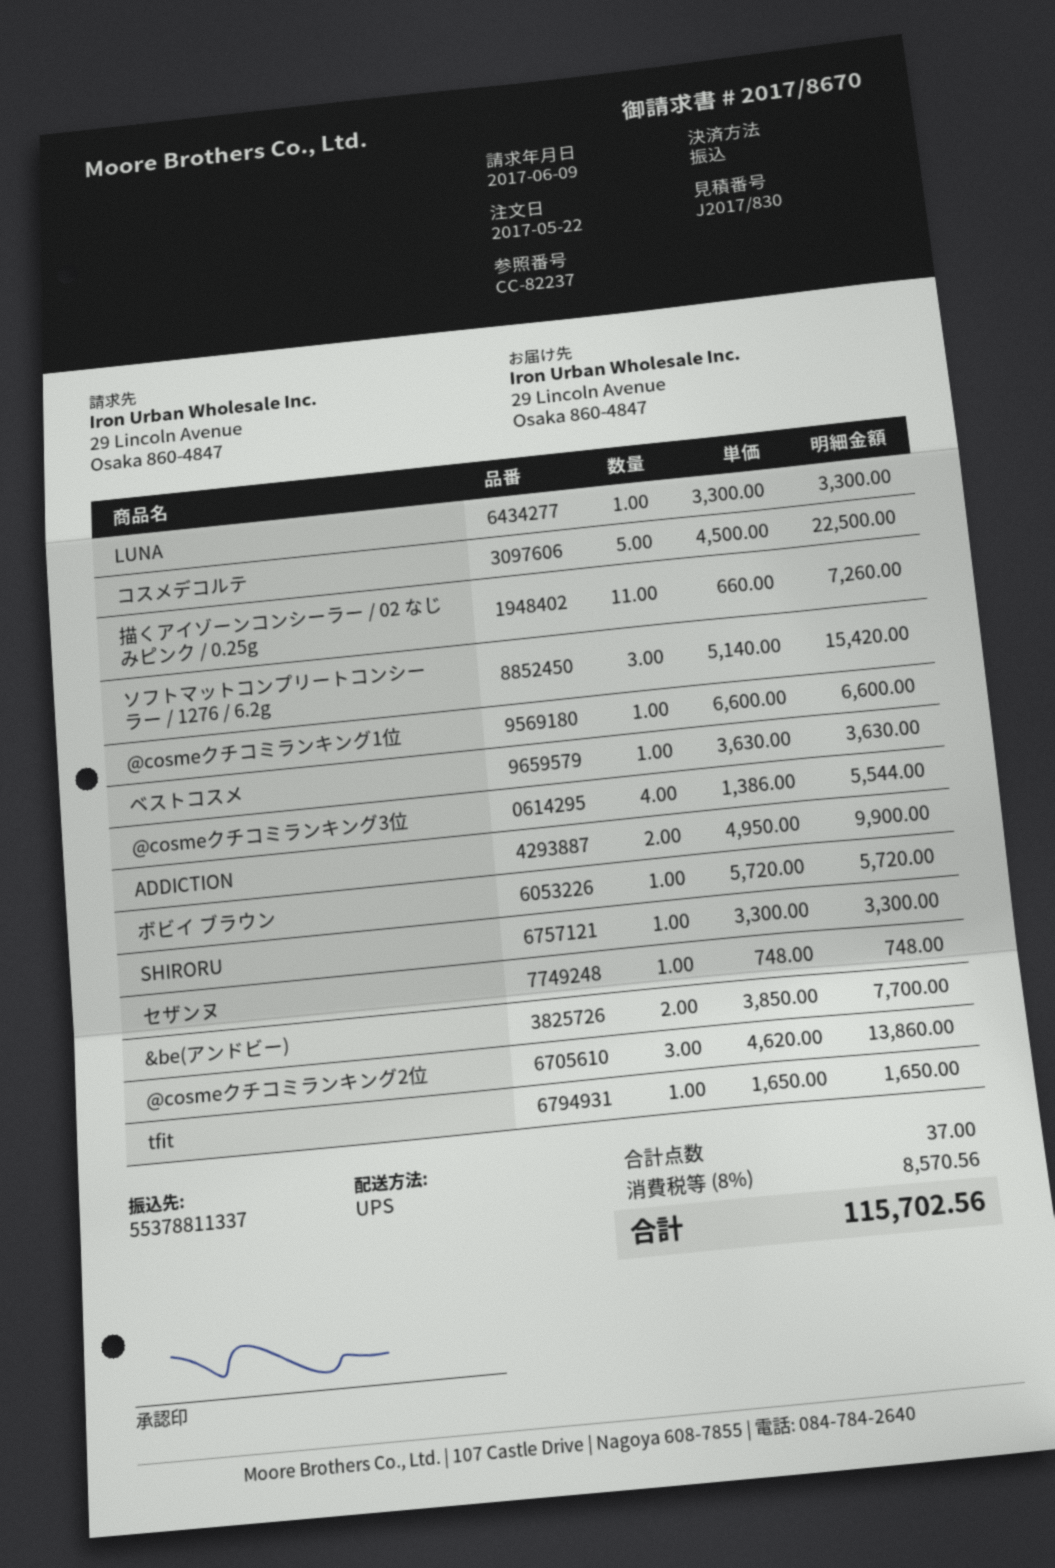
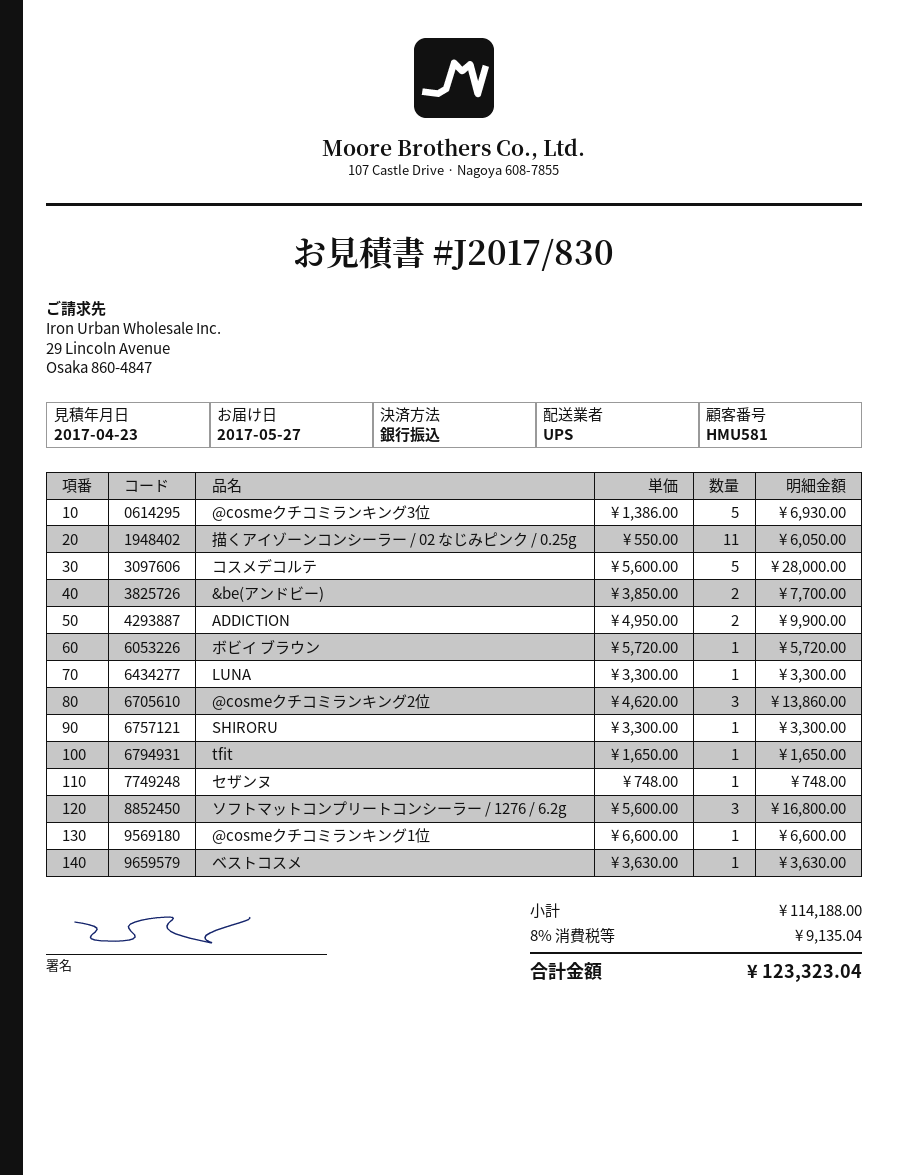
コスメデコルテ: 5 x 4500.00 = 22500.00 -> 5 x 5600.00 = 28000.00
描くアイゾーンコンシーラー / 02 なじみピンク / 0.25g: 11 x 660.00 = 7260.00 -> 11 x 550.00 = 6050.00
ソフトマットコンプリートコンシーラー / 1276 / 6.2g: 3 x 5140.00 = 15420.00 -> 3 x 5600.00 = 16800.00
@cosmeクチコミランキング3位: 4 x 1386.00 = 5544.00 -> 5 x 1386.00 = 6930.00
tax: 8% = 8570.56 -> 8% = 9135.04
total: 115702.56 -> 123323.04

